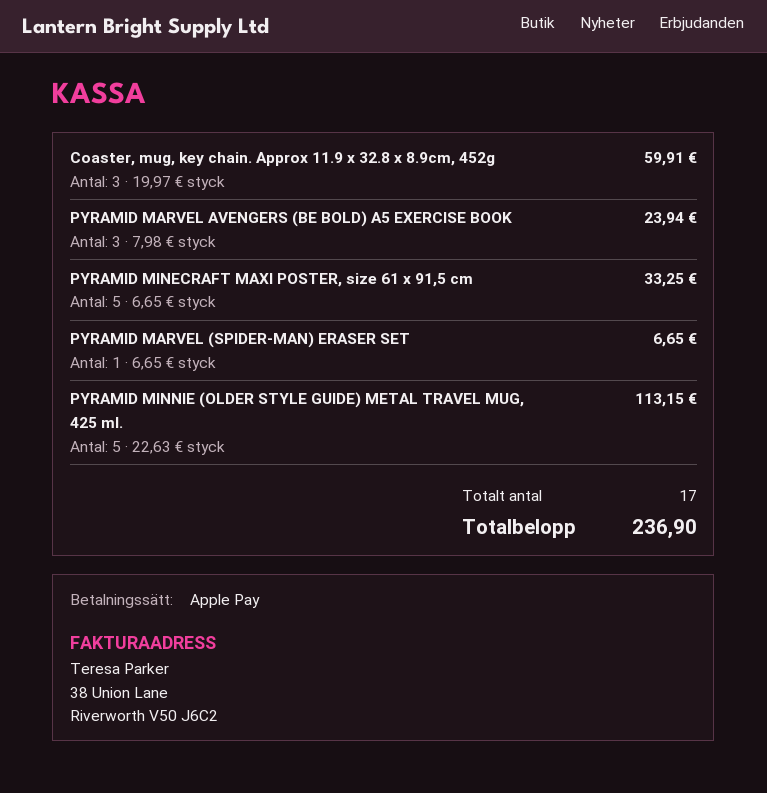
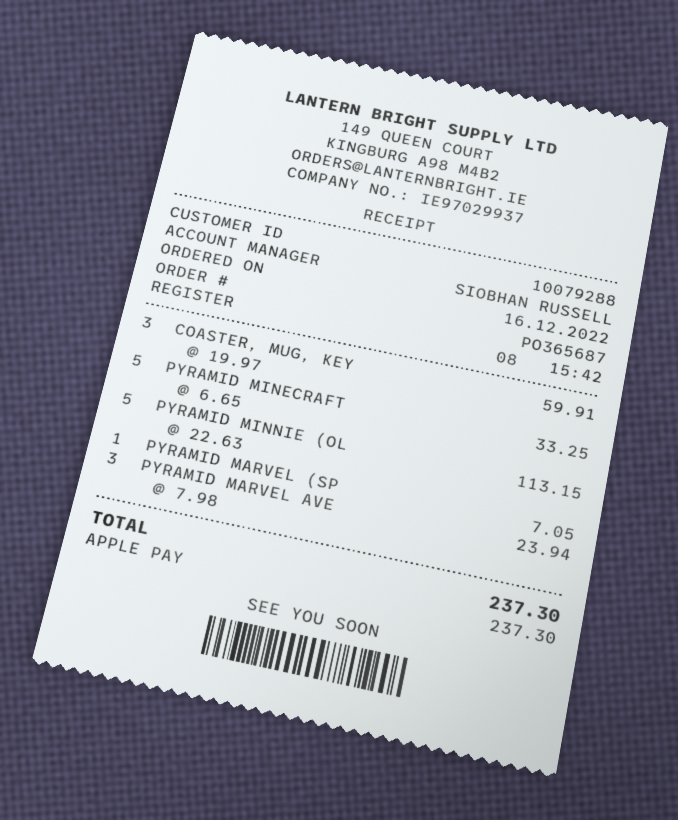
PYRAMID MARVEL (SPIDER-MAN) ERASER SET: 1 x 6.65 = 6.65 -> 1 x 7.05 = 7.05
total: 236.90 -> 237.30

